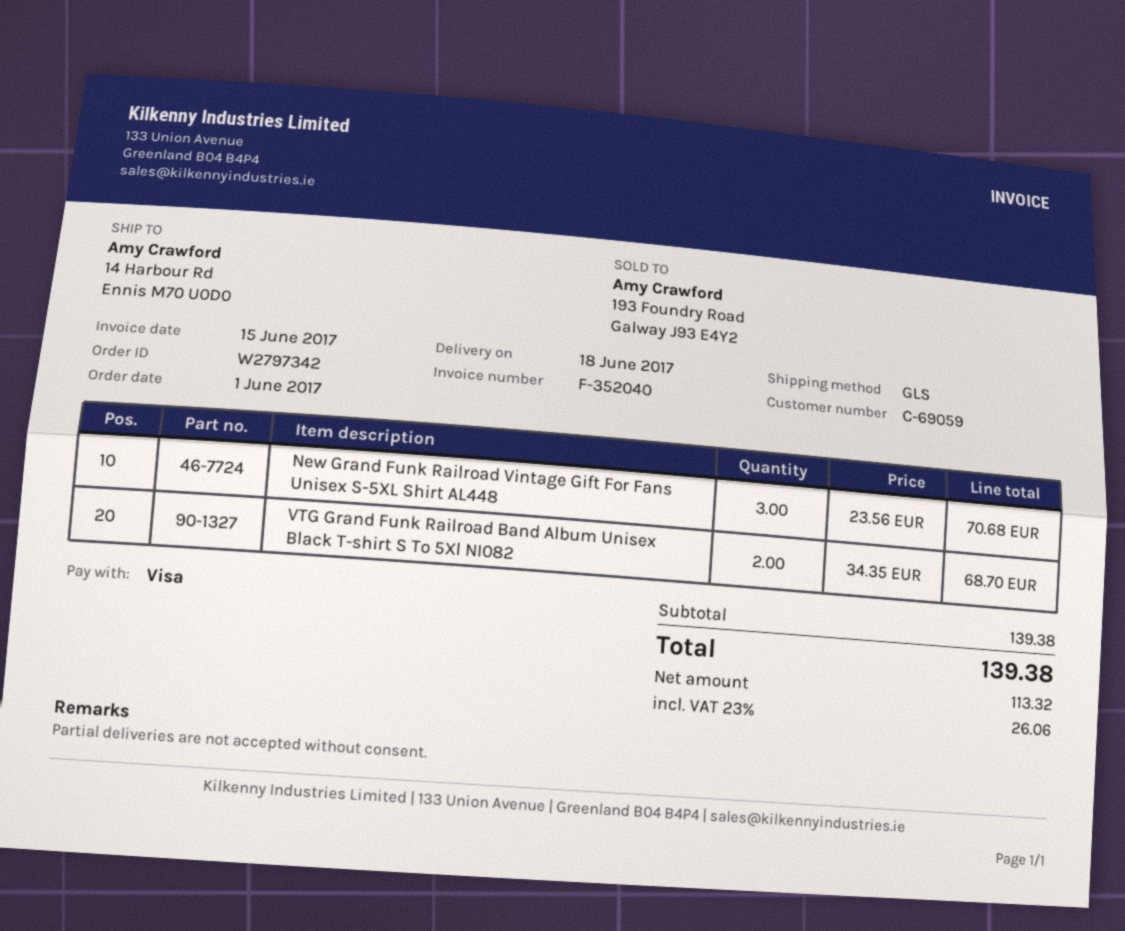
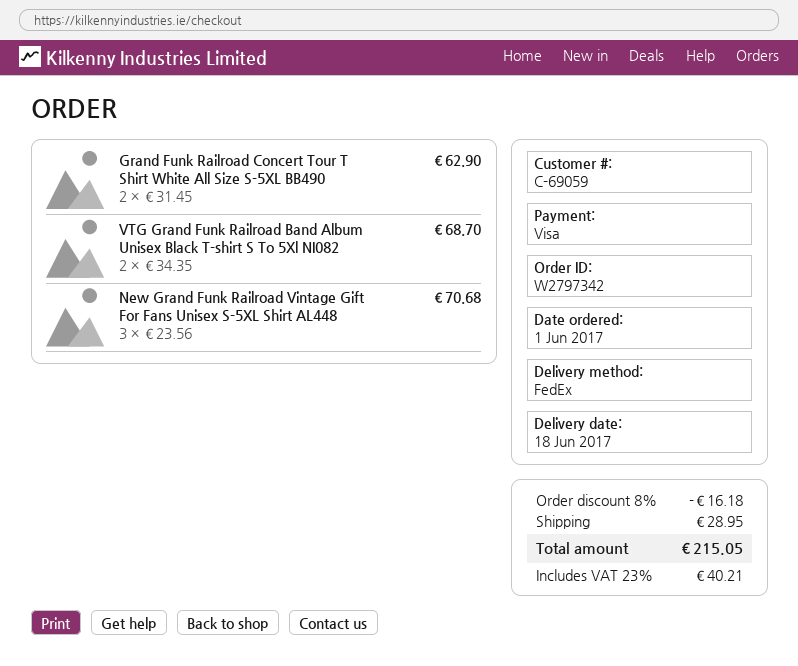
shipping method: GLS -> FedEx
Grand Funk Railroad Concert Tour T Shirt White All Size S-5XL BB490: none -> 2 x 31.45 = 62.90
discount: none -> 8% = 16.18
shipping: none -> 28.95
tax: 23% = 26.06 -> 23% = 40.21
total: 139.38 -> 215.05

